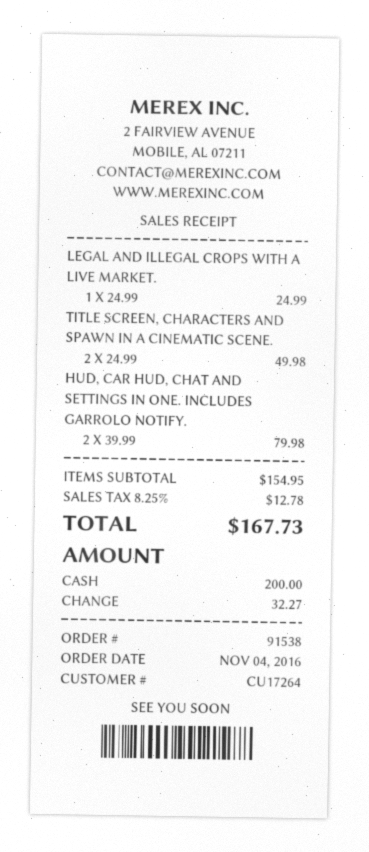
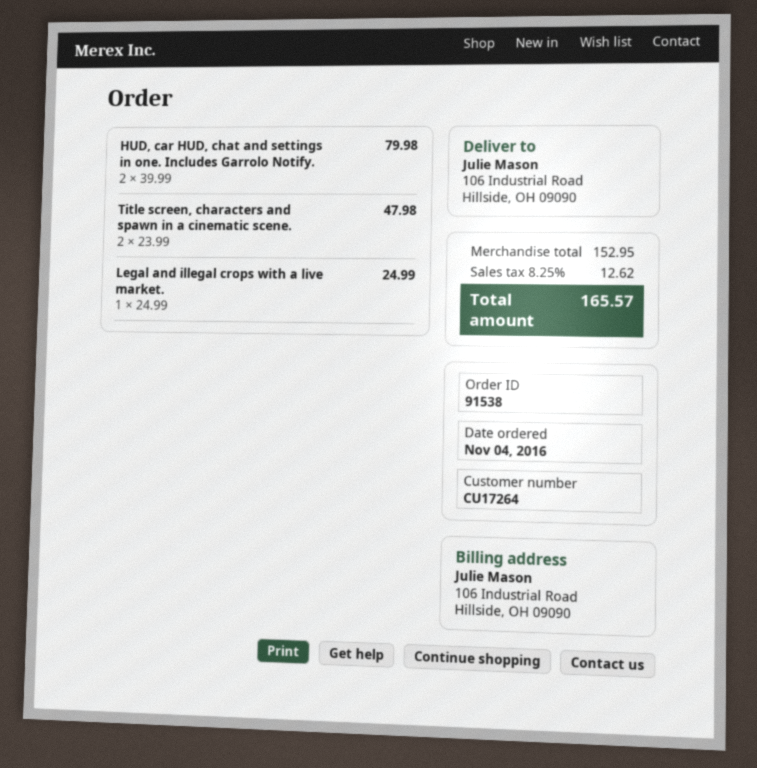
TITLE SCREEN, CHARACTERS AND SPAWN IN A CINEMATIC SCENE.: 2 x 24.99 = 49.98 -> 2 x 23.99 = 47.98
subtotal: 154.95 -> 152.95
tax: 8.25% = 12.78 -> 8.25% = 12.62
total: 167.73 -> 165.57

